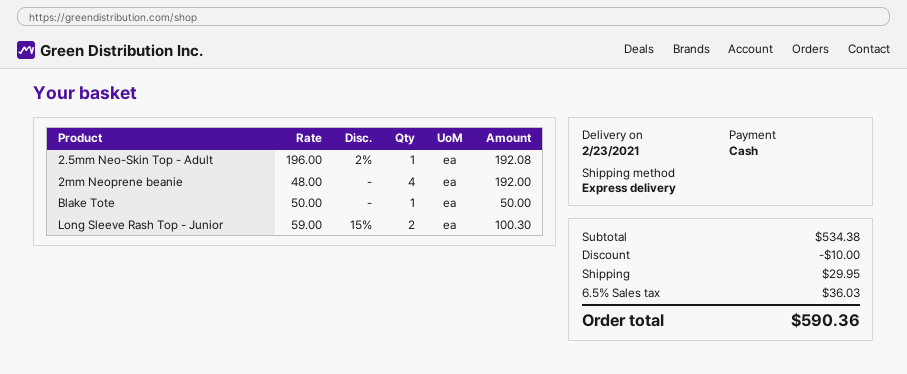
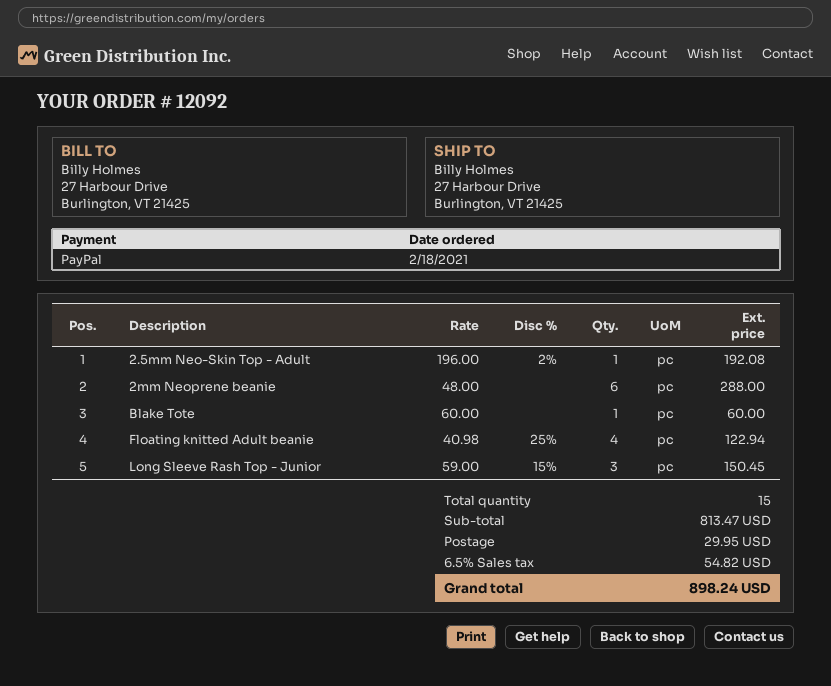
payment method: cash -> PayPal
2mm Neoprene beanie: 4 x 48.00 = 192.00 -> 6 x 48.00 = 288.00
Blake Tote: 1 x 50.00 = 50.00 -> 1 x 60.00 = 60.00
Long Sleeve Rash Top - Junior: 2 x 59.00 - 15% = 100.30 -> 3 x 59.00 - 15% = 150.45
Floating knitted Adult beanie: none -> 4 x 40.98 - 25% = 122.94
subtotal: 534.38 -> 813.47
discount: 10.00 -> none
tax: 6.5% = 36.03 -> 6.5% = 54.82
total: 590.36 -> 898.24

